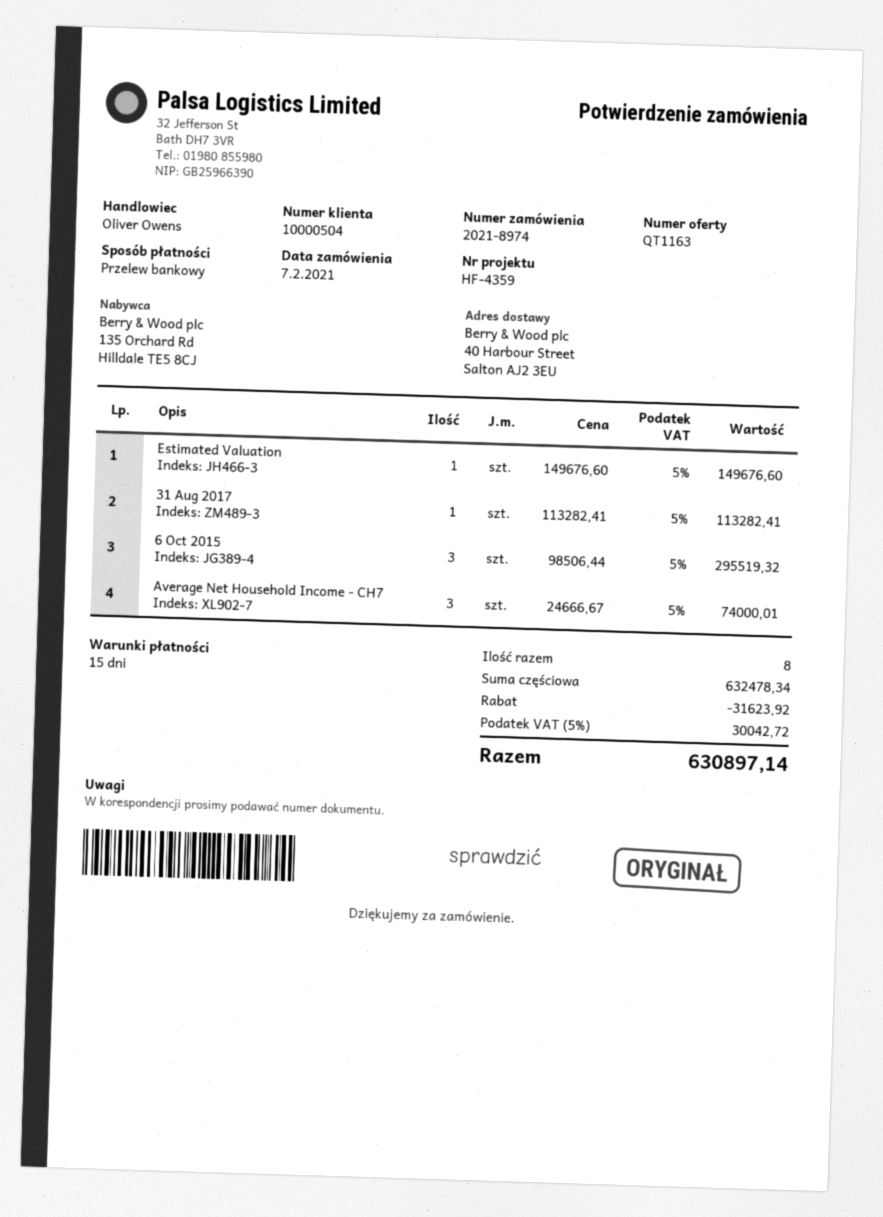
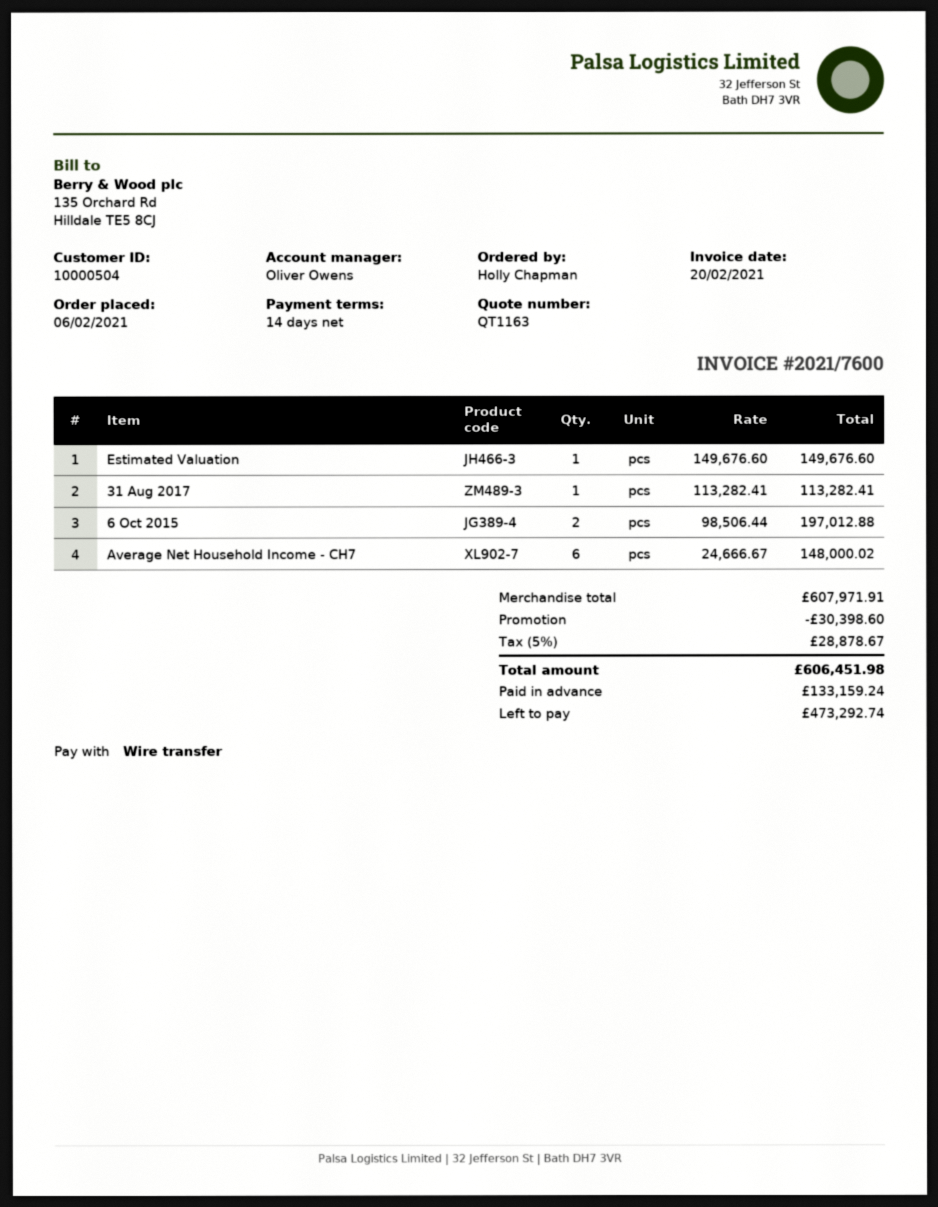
order date: 2021-02-07 -> 2021-02-06
payment terms: 15 days -> 14 days
6 Oct 2015: 3 x 98506.44 = 295519.32 -> 2 x 98506.44 = 197012.88
Average Net Household Income - CH7: 3 x 24666.67 = 74000.01 -> 6 x 24666.67 = 148000.02
subtotal: 632478.34 -> 607971.91
discount: 31623.92 -> 30398.60
tax: 5% = 30042.72 -> 5% = 28878.67
total: 630897.14 -> 606451.98

